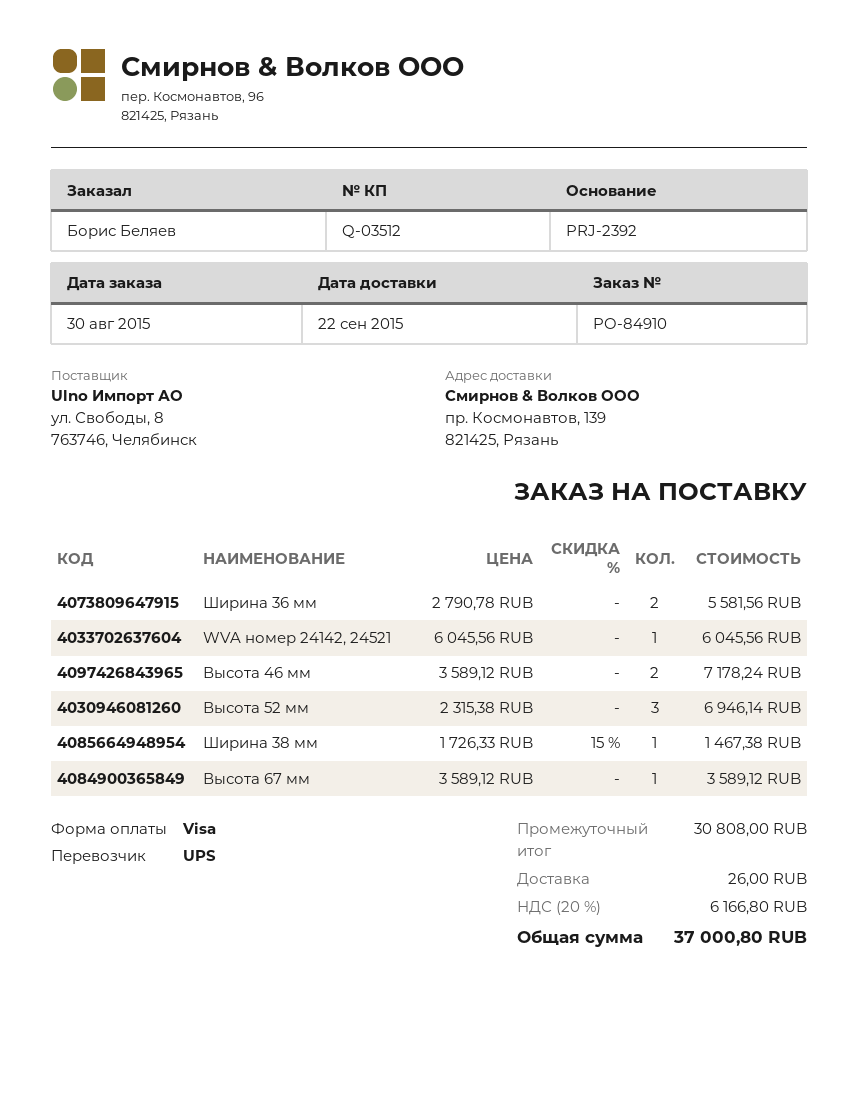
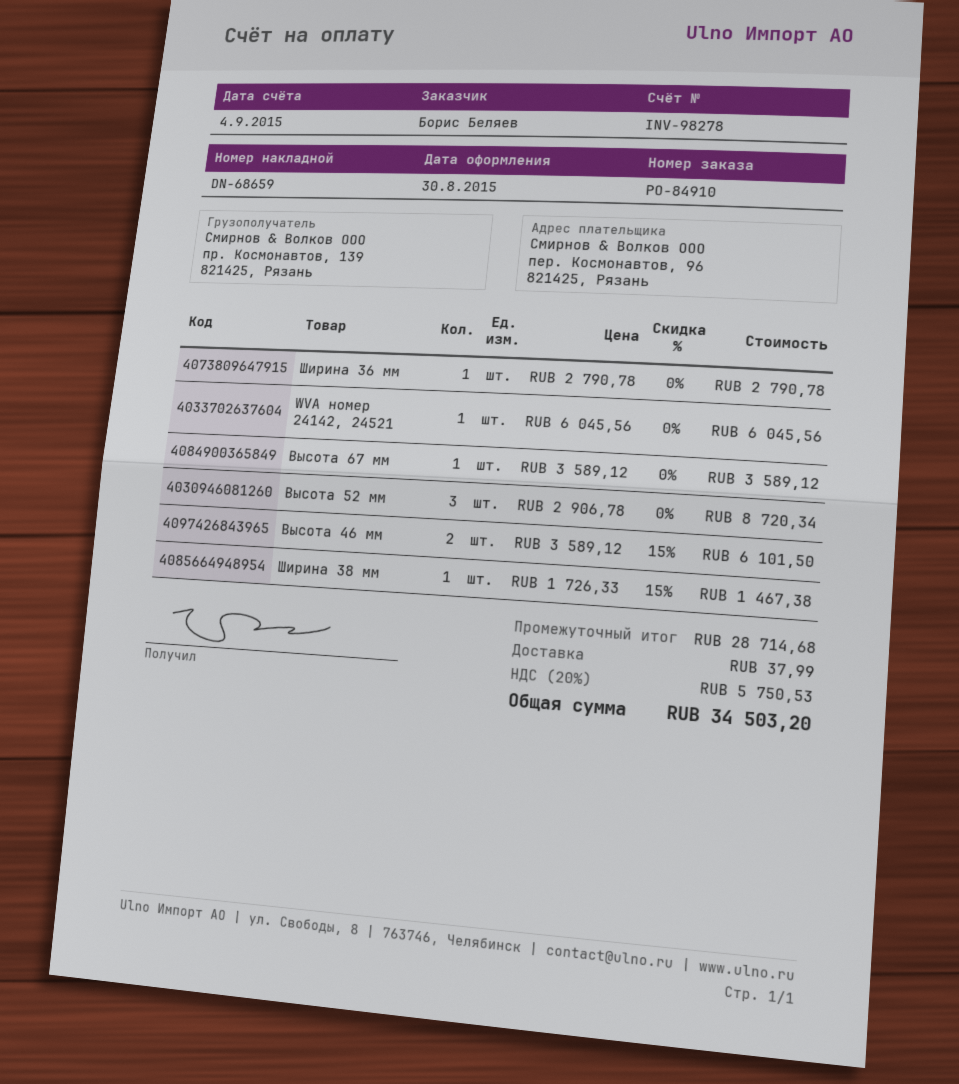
Ширина 36 мм: 2 x 2790.78 = 5581.56 -> 1 x 2790.78 = 2790.78
Высота 46 мм: 2 x 3589.12 = 7178.24 -> 2 x 3589.12 - 15% = 6101.50
Высота 52 мм: 3 x 2315.38 = 6946.14 -> 3 x 2906.78 = 8720.34
subtotal: 30808.00 -> 28714.68
shipping: 26.00 -> 37.99
tax: 20% = 6166.80 -> 20% = 5750.53
total: 37000.80 -> 34503.20

